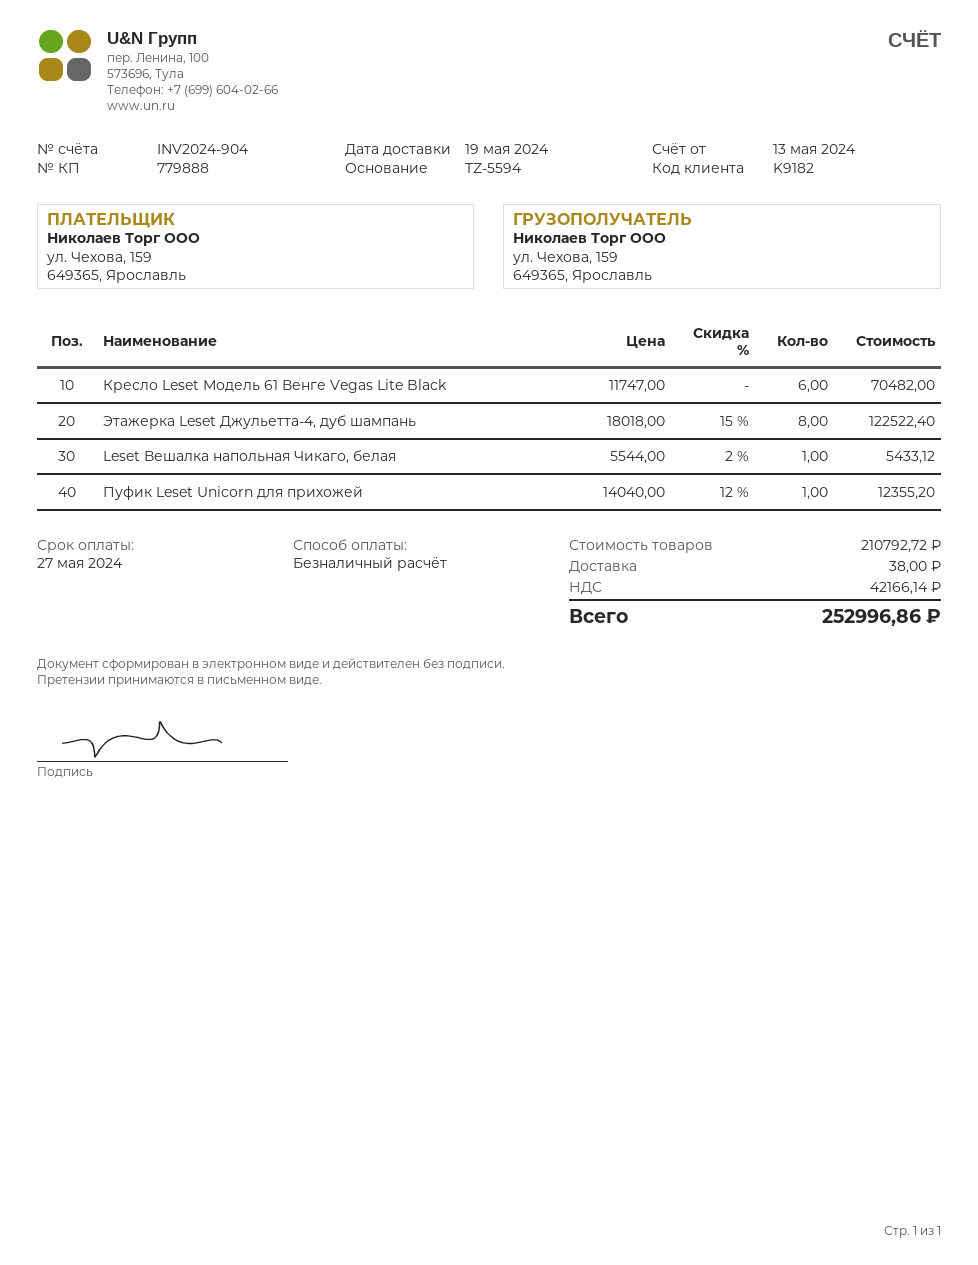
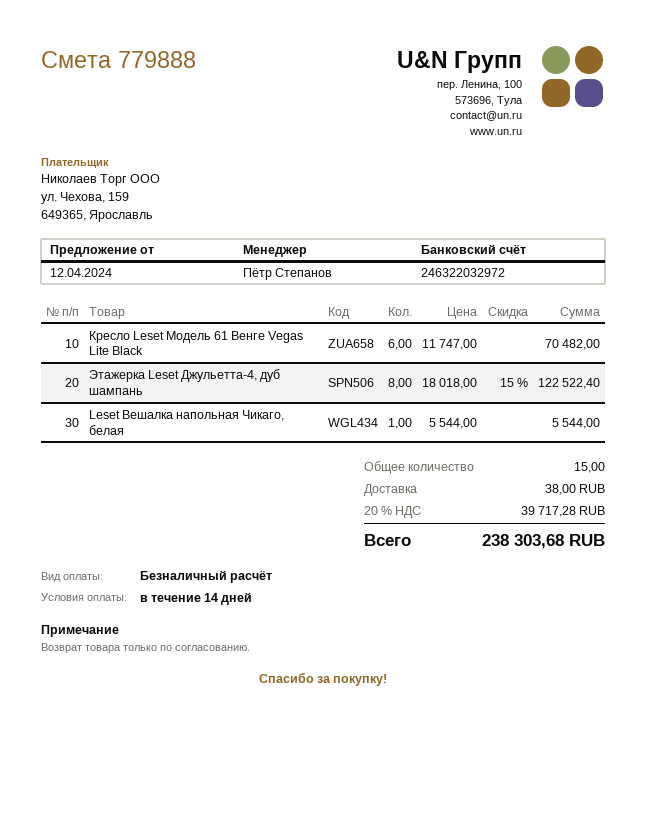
Leset Вешалка напольная Чикаго, белая: 1 x 5544.00 - 2% = 5433.12 -> 1 x 5544.00 = 5544.00
Пуфик Leset Unicorn для прихожей: 1 x 14040.00 - 12% = 12355.20 -> none
tax: 42166.14 -> 39717.28
total: 252996.86 -> 238303.68

